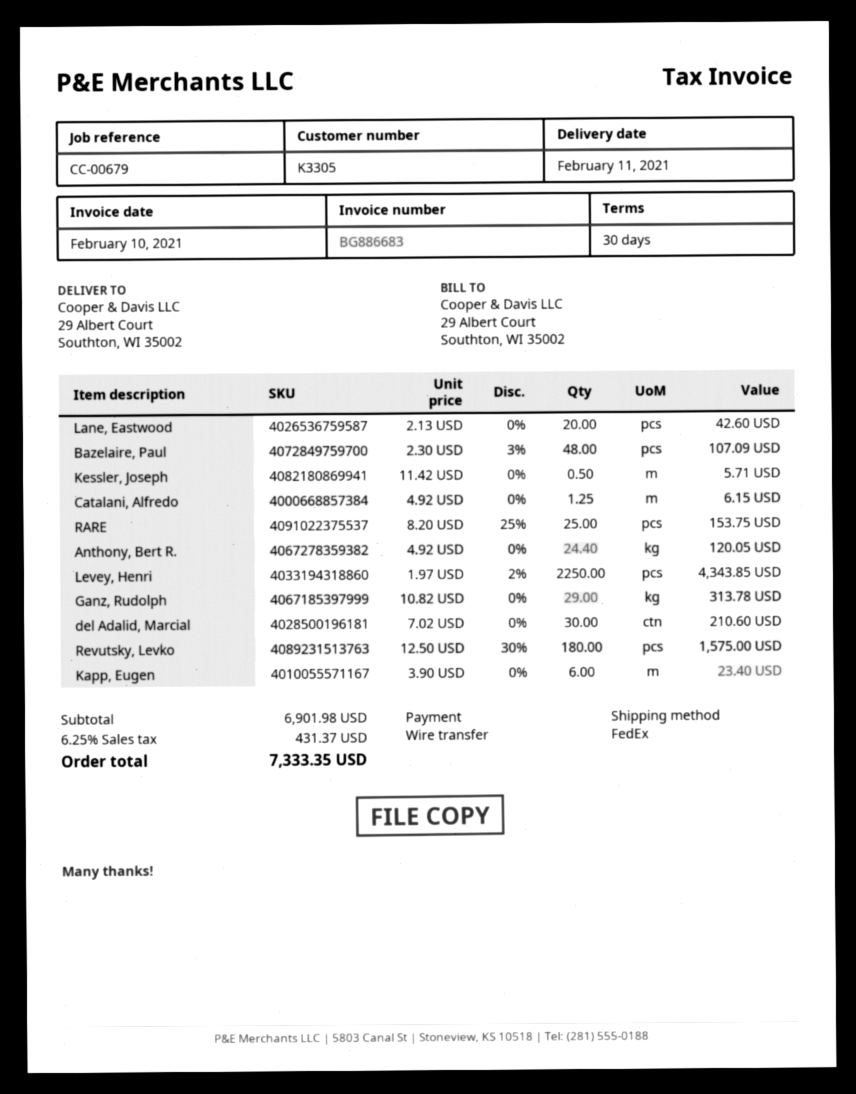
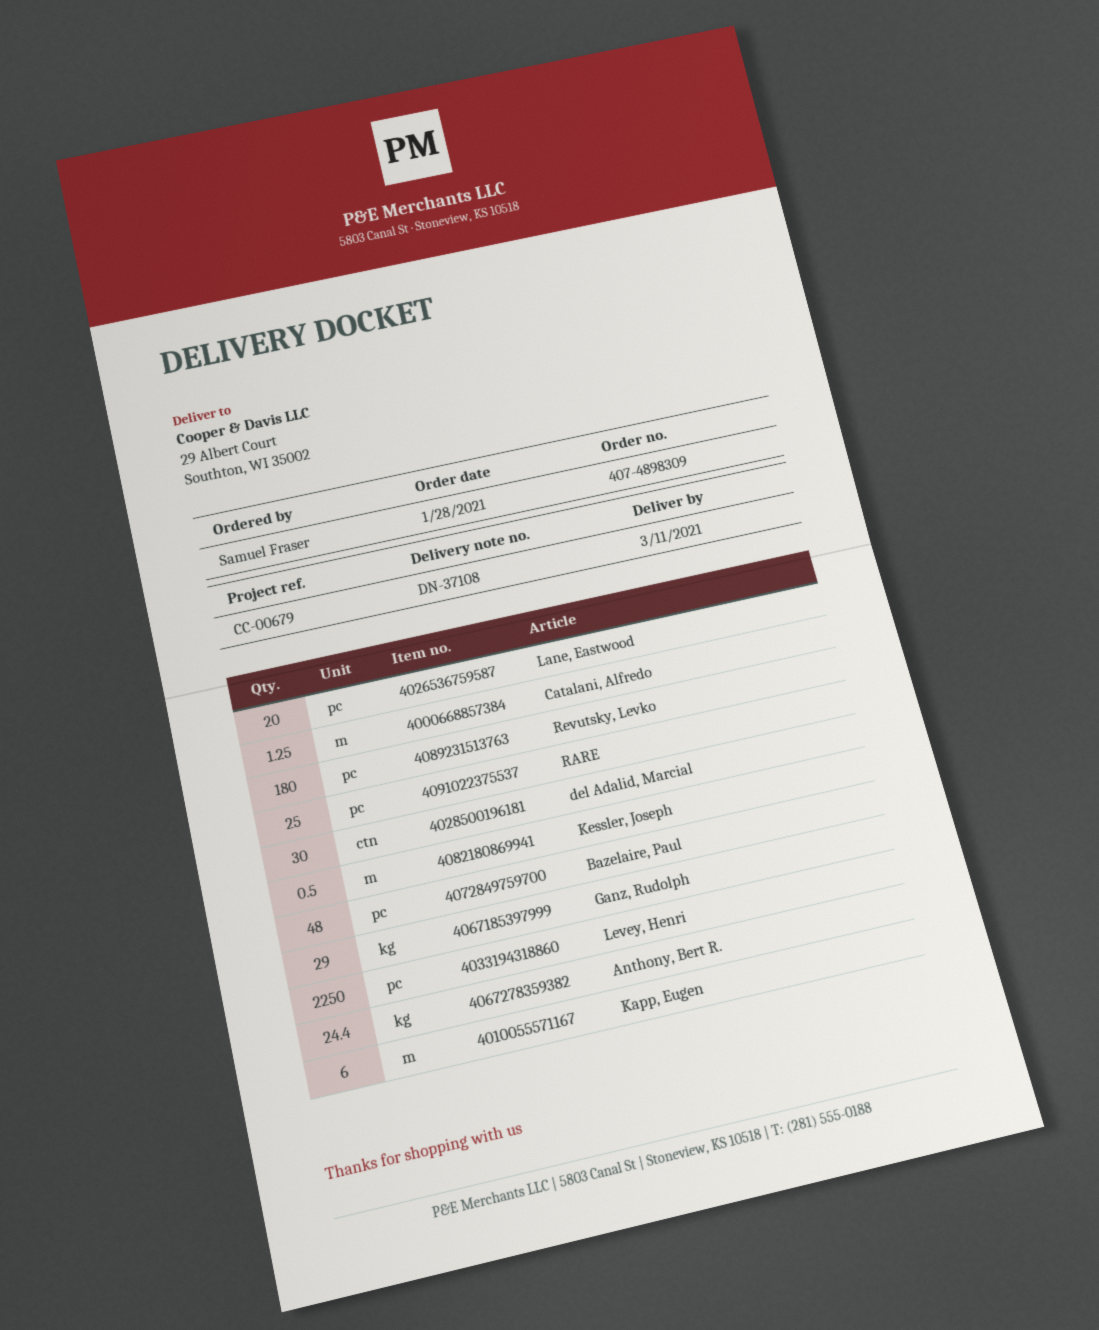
delivery date: 2021-02-11 -> 2021-03-11

